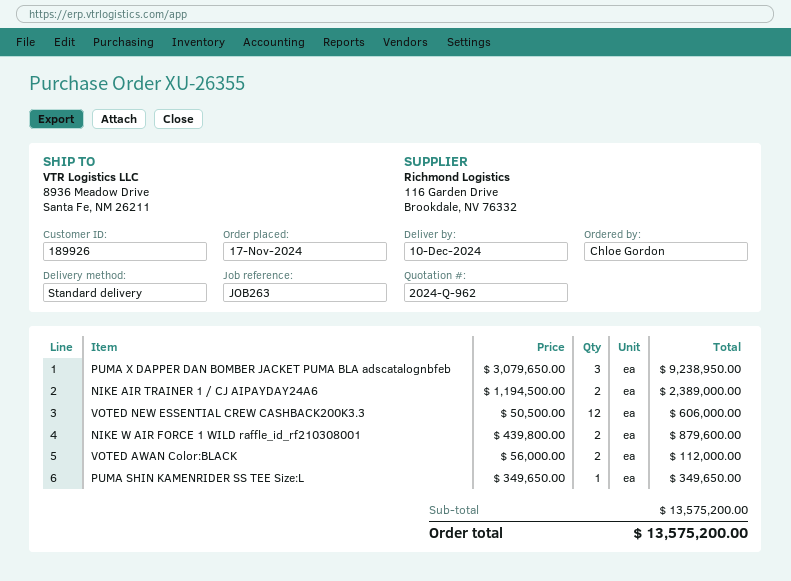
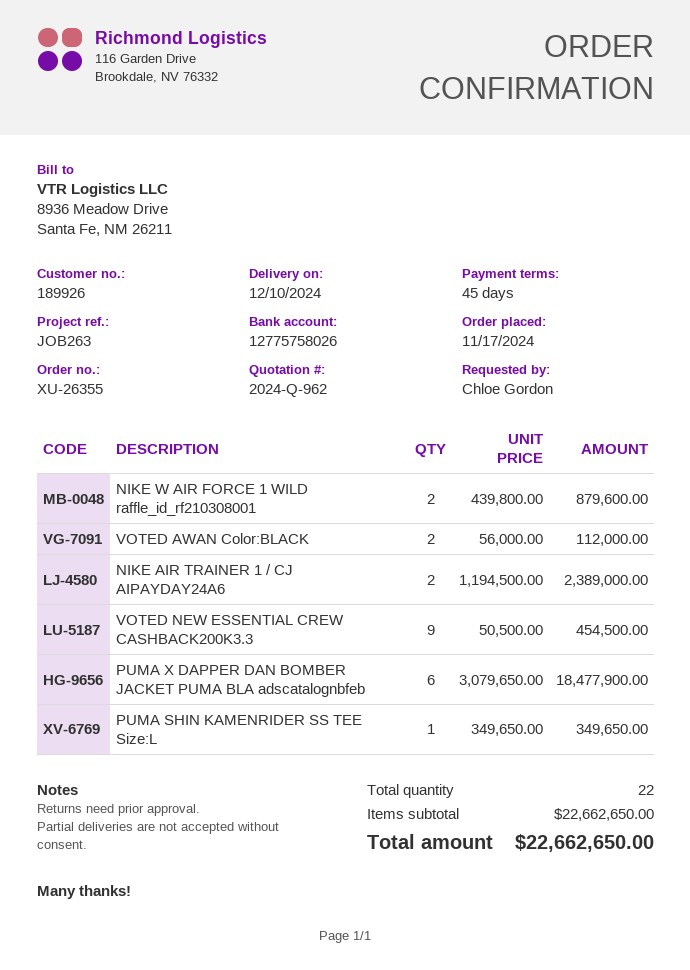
PUMA X DAPPER DAN BOMBER JACKET PUMA BLA adscatalognbfeb: 3 x 3079650.00 = 9238950.00 -> 6 x 3079650.00 = 18477900.00
VOTED NEW ESSENTIAL CREW CASHBACK200K3.3: 12 x 50500.00 = 606000.00 -> 9 x 50500.00 = 454500.00
subtotal: 13575200.00 -> 22662650.00
total: 13575200.00 -> 22662650.00

